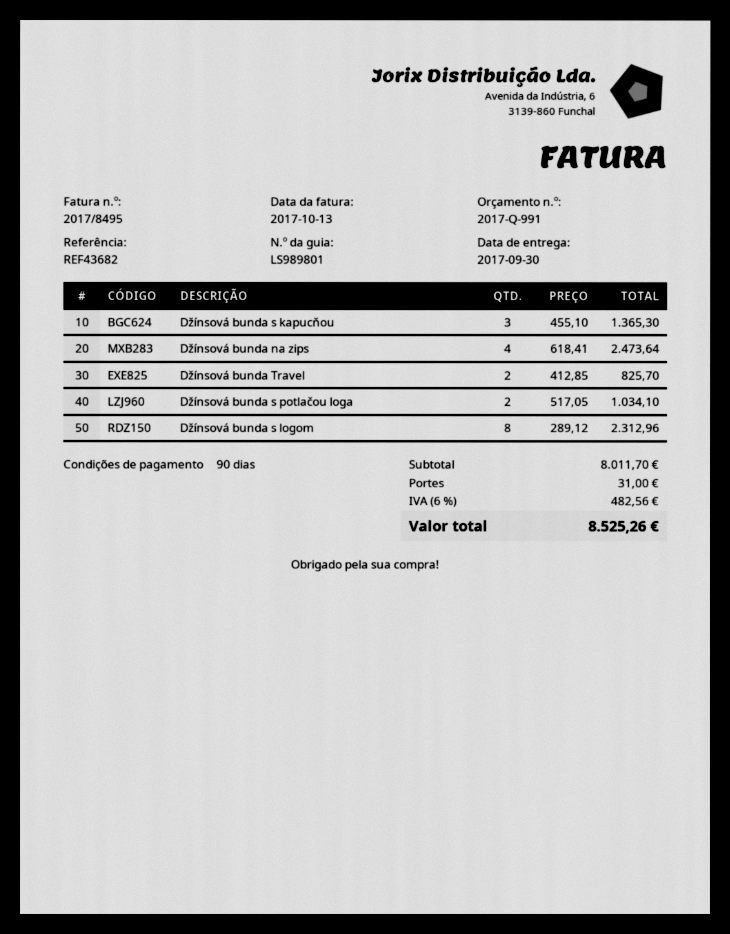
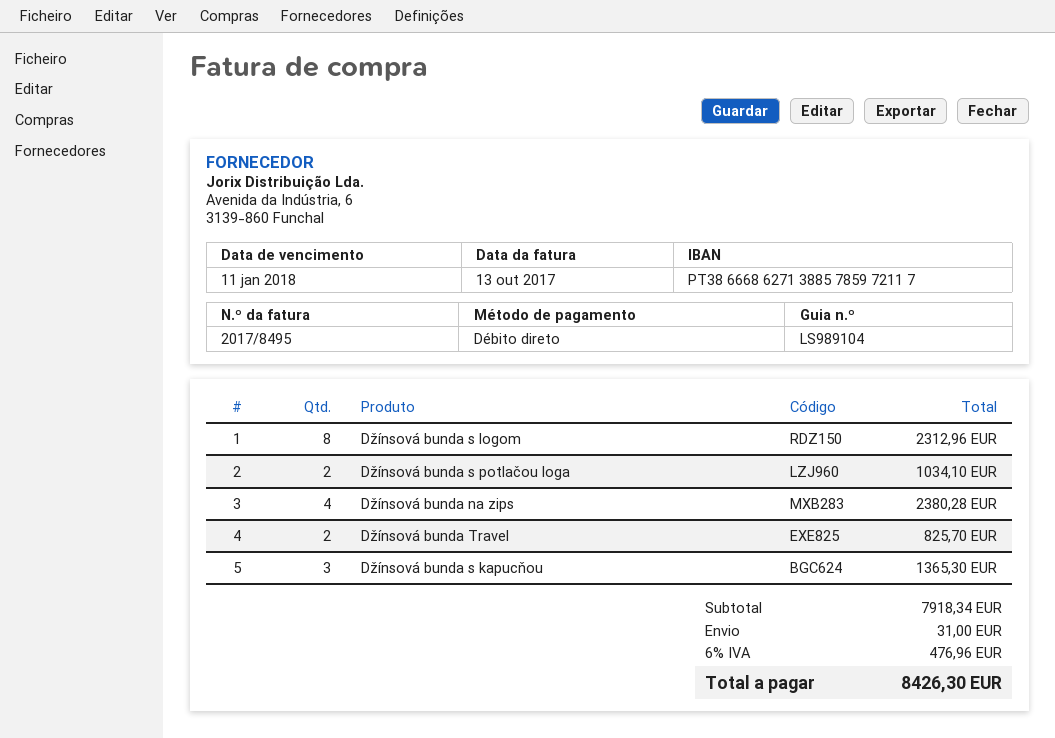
delivery note number: LS989801 -> LS989104
Džínsová bunda na zips: 4 for 2473.64 -> 4 for 2380.28
subtotal: 8011.70 -> 7918.34
tax: 6% = 482.56 -> 6% = 476.96
total: 8525.26 -> 8426.30

